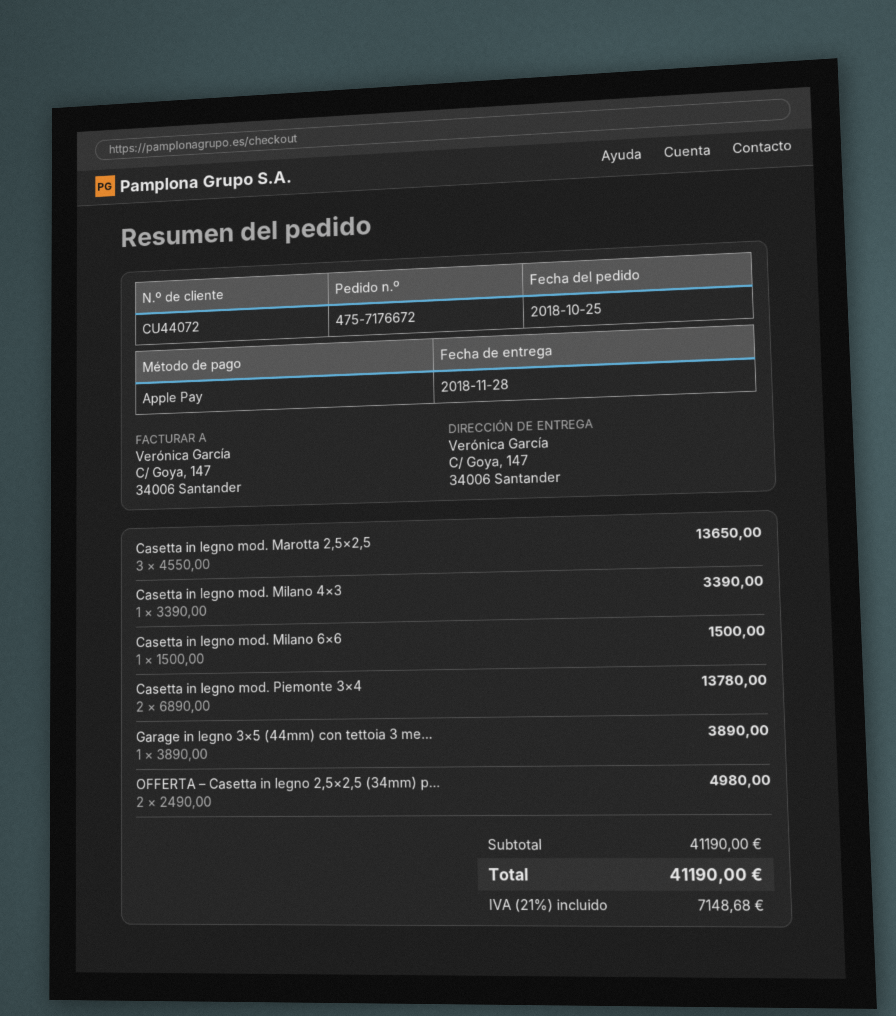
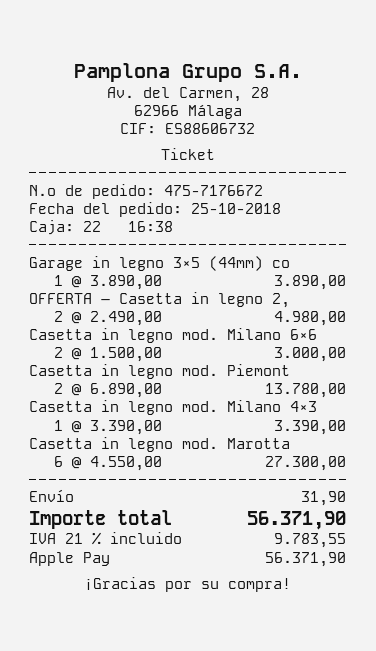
Casetta in legno mod. Marotta 2,5×2,5: 3 x 4550.00 = 13650.00 -> 6 x 4550.00 = 27300.00
Casetta in legno mod. Milano 6×6: 1 x 1500.00 = 1500.00 -> 2 x 1500.00 = 3000.00
shipping: none -> 31.90
tax: 21% = 7148.68 -> 21% = 9783.55
total: 41190.00 -> 56371.90

